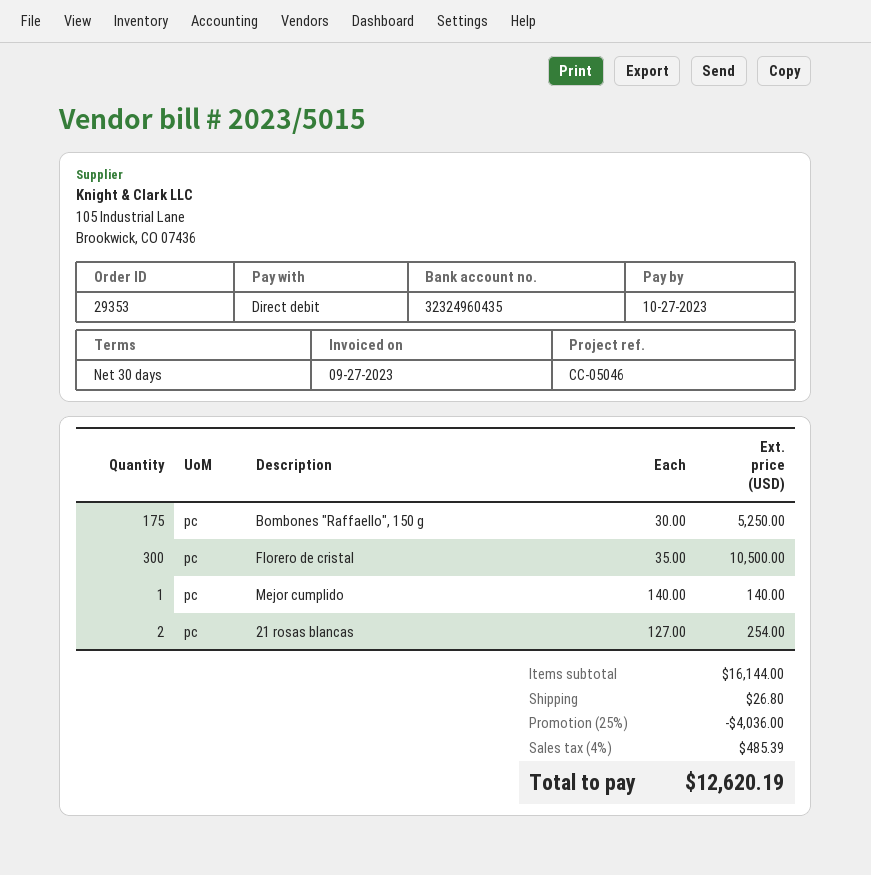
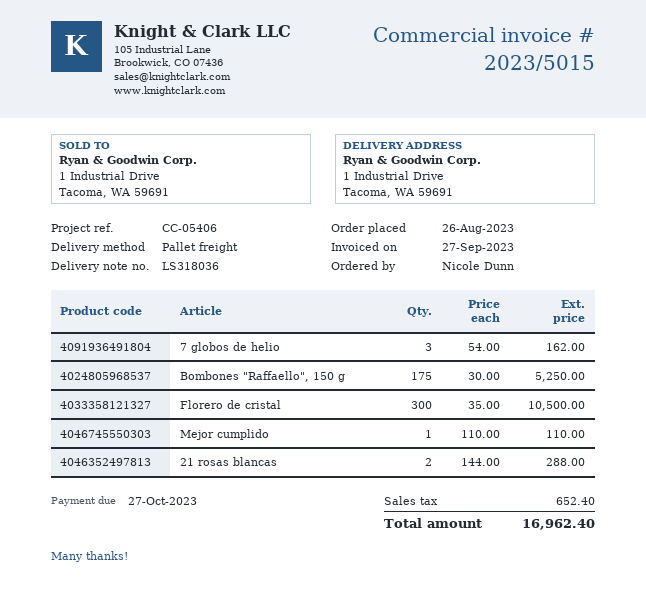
reference: CC-05046 -> CC-05406
Mejor cumplido: 1 x 140.00 = 140.00 -> 1 x 110.00 = 110.00
21 rosas blancas: 2 x 127.00 = 254.00 -> 2 x 144.00 = 288.00
7 globos de helio: none -> 3 x 54.00 = 162.00
discount: 25% = 4036.00 -> none
shipping: 26.80 -> none
tax: 485.39 -> 652.40
total: 12620.19 -> 16962.40

